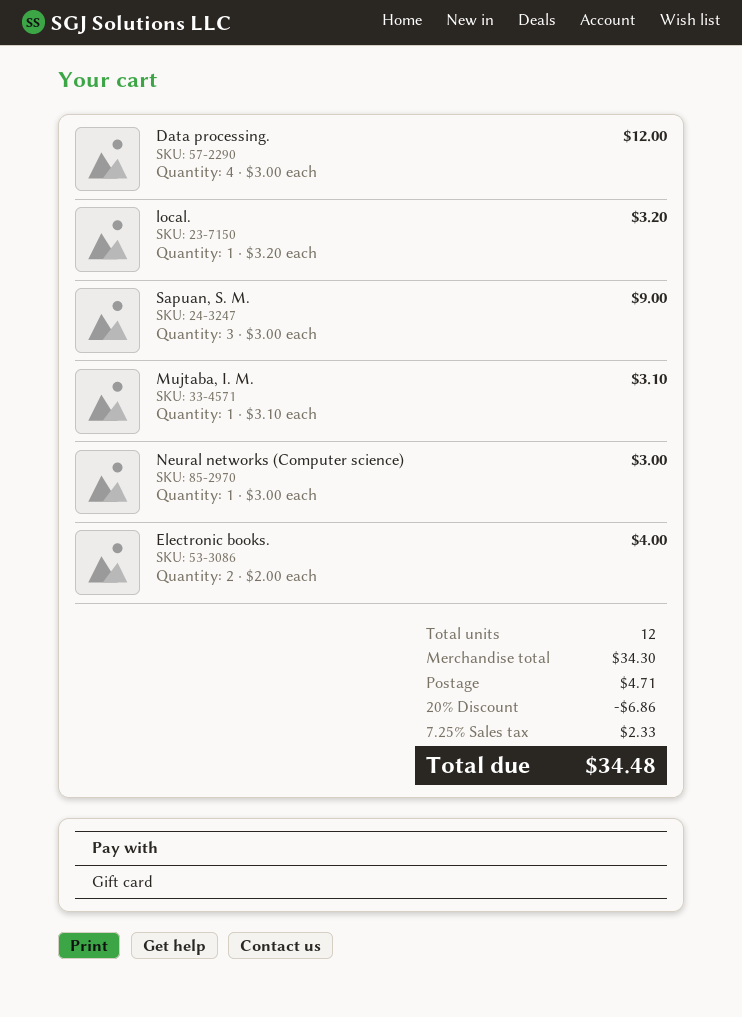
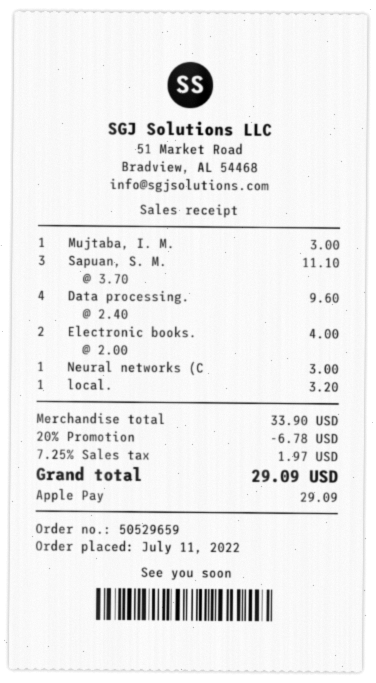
payment method: gift card -> Apple Pay
Data processing.: 4 x 3.00 = 12.00 -> 4 x 2.40 = 9.60
Sapuan, S. M.: 3 x 3.00 = 9.00 -> 3 x 3.70 = 11.10
Mujtaba, I. M.: 1 x 3.10 = 3.10 -> 1 x 3.00 = 3.00
subtotal: 34.30 -> 33.90
discount: 20% = 6.86 -> 20% = 6.78
shipping: 4.71 -> none
tax: 7.25% = 2.33 -> 7.25% = 1.97
total: 34.48 -> 29.09

